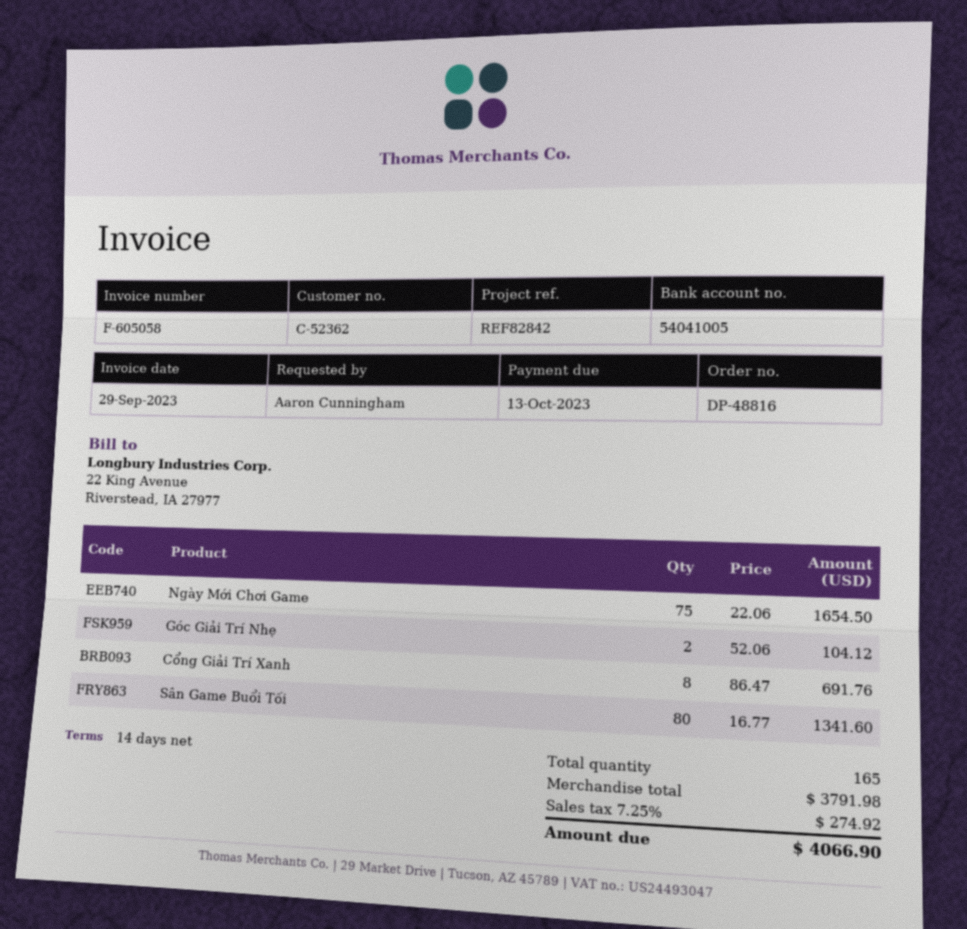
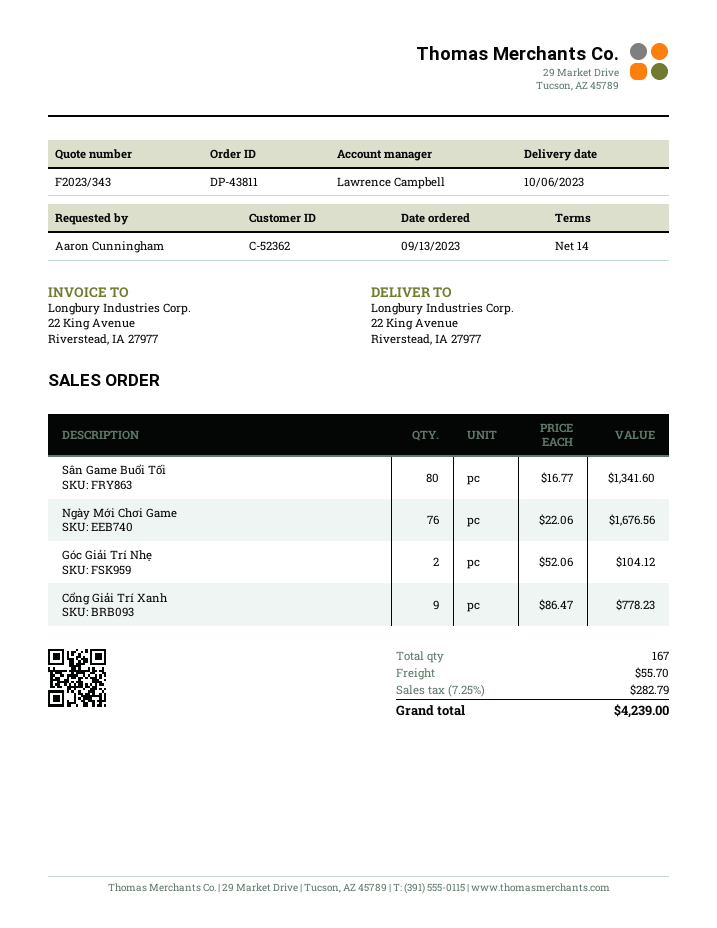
order number: DP-48816 -> DP-43811
Ngày Mới Chơi Game: 75 x 22.06 = 1654.50 -> 76 x 22.06 = 1676.56
Cổng Giải Trí Xanh: 8 x 86.47 = 691.76 -> 9 x 86.47 = 778.23
total quantity: 165 -> 167
shipping: none -> 55.70
tax: 7.25% = 274.92 -> 7.25% = 282.79
total: 4066.90 -> 4239.00

